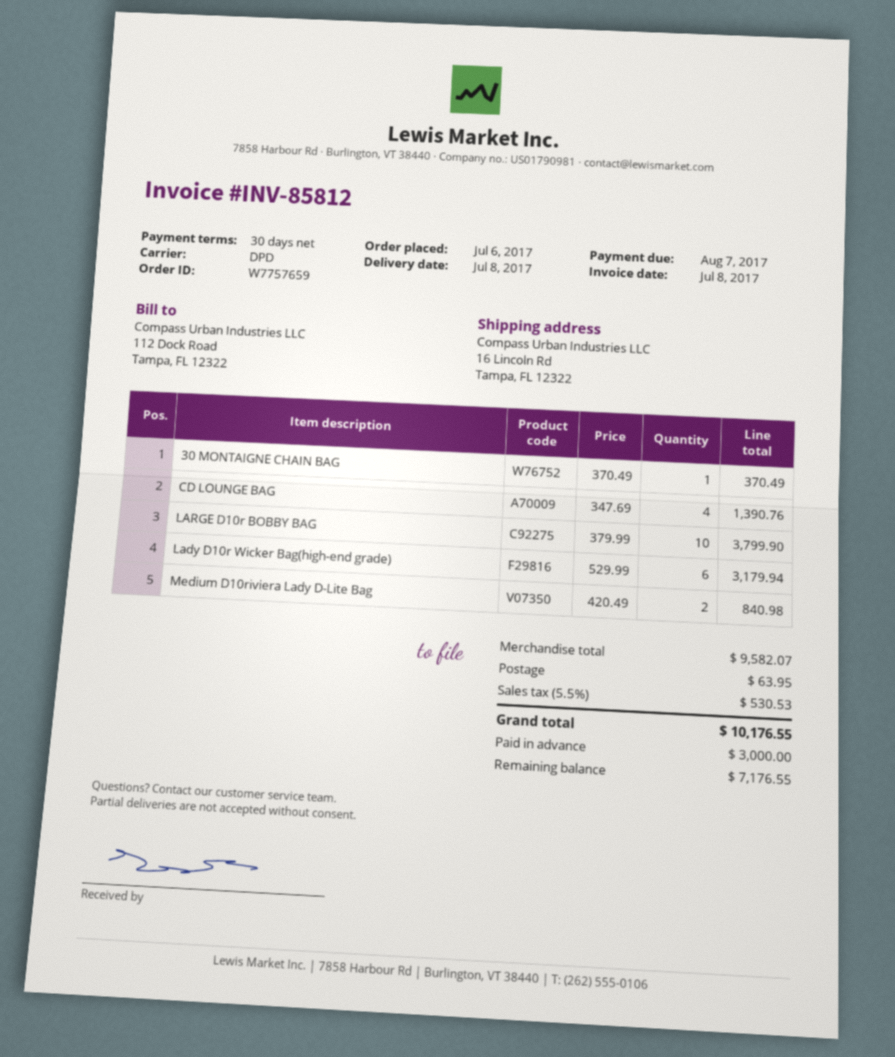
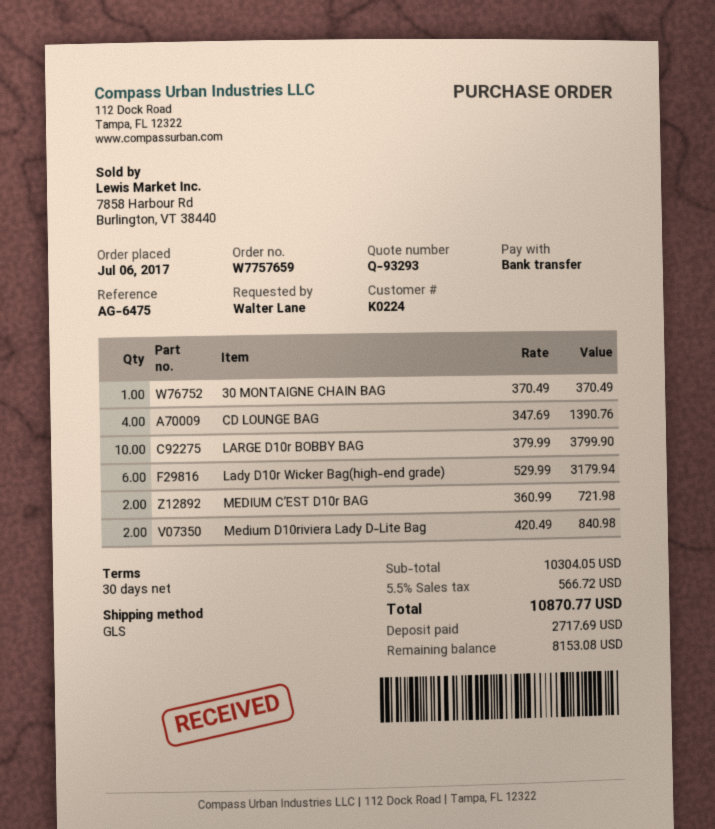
shipping method: DPD -> GLS
MEDIUM C’EST D10r BAG: none -> 2 x 360.99 = 721.98
subtotal: 9582.07 -> 10304.05
shipping: 63.95 -> none
tax: 5.5% = 530.53 -> 5.5% = 566.72
total: 10176.55 -> 10870.77
deposit: 3000.00 -> 2717.69
balance: 7176.55 -> 8153.08

